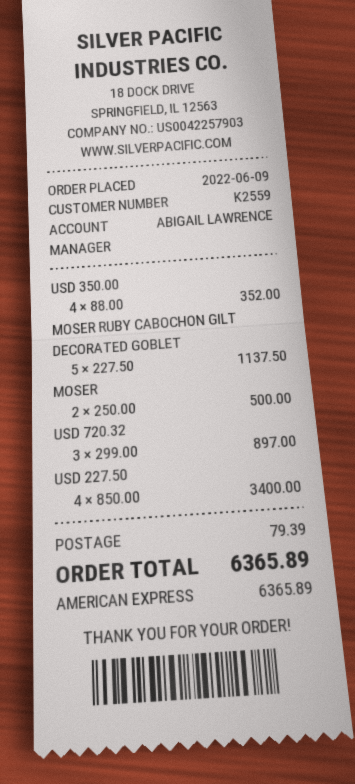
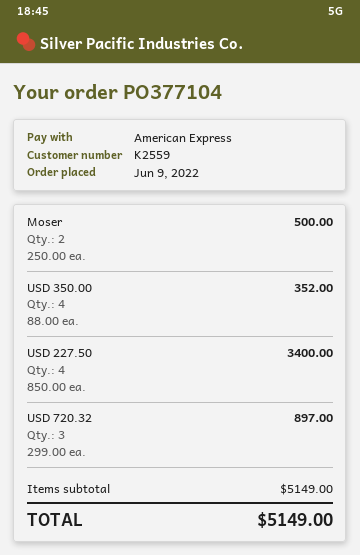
MOSER RUBY CABOCHON GILT DECORATED GOBLET: 5 x 227.50 = 1137.50 -> none
shipping: 79.39 -> none
total: 6365.89 -> 5149.00

